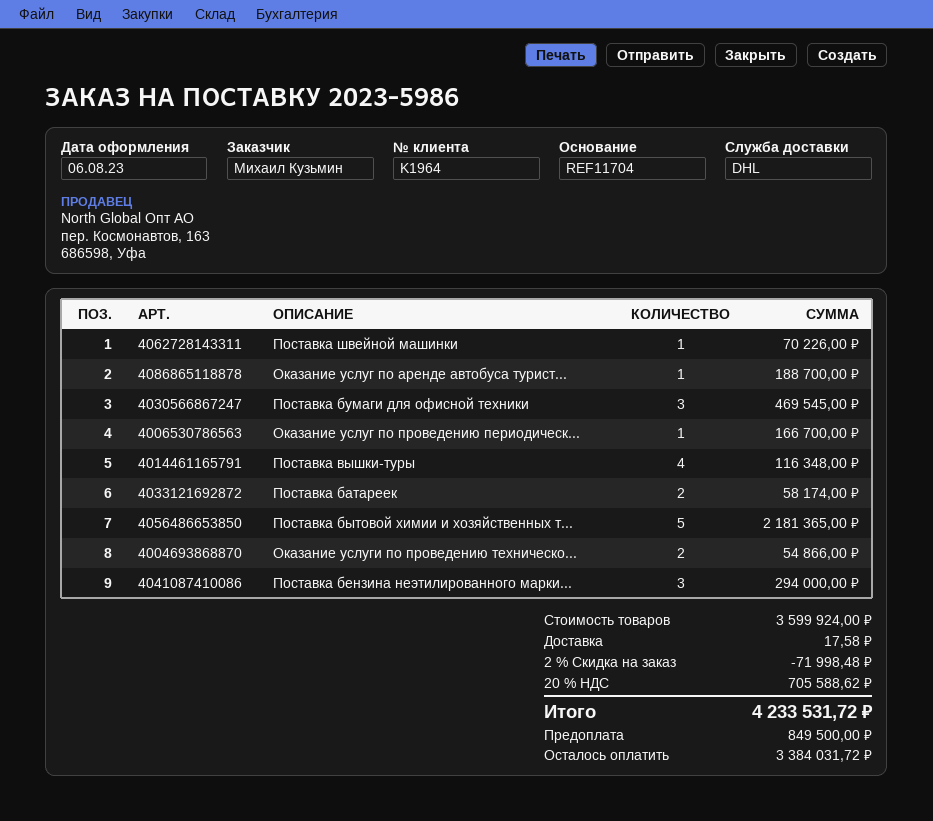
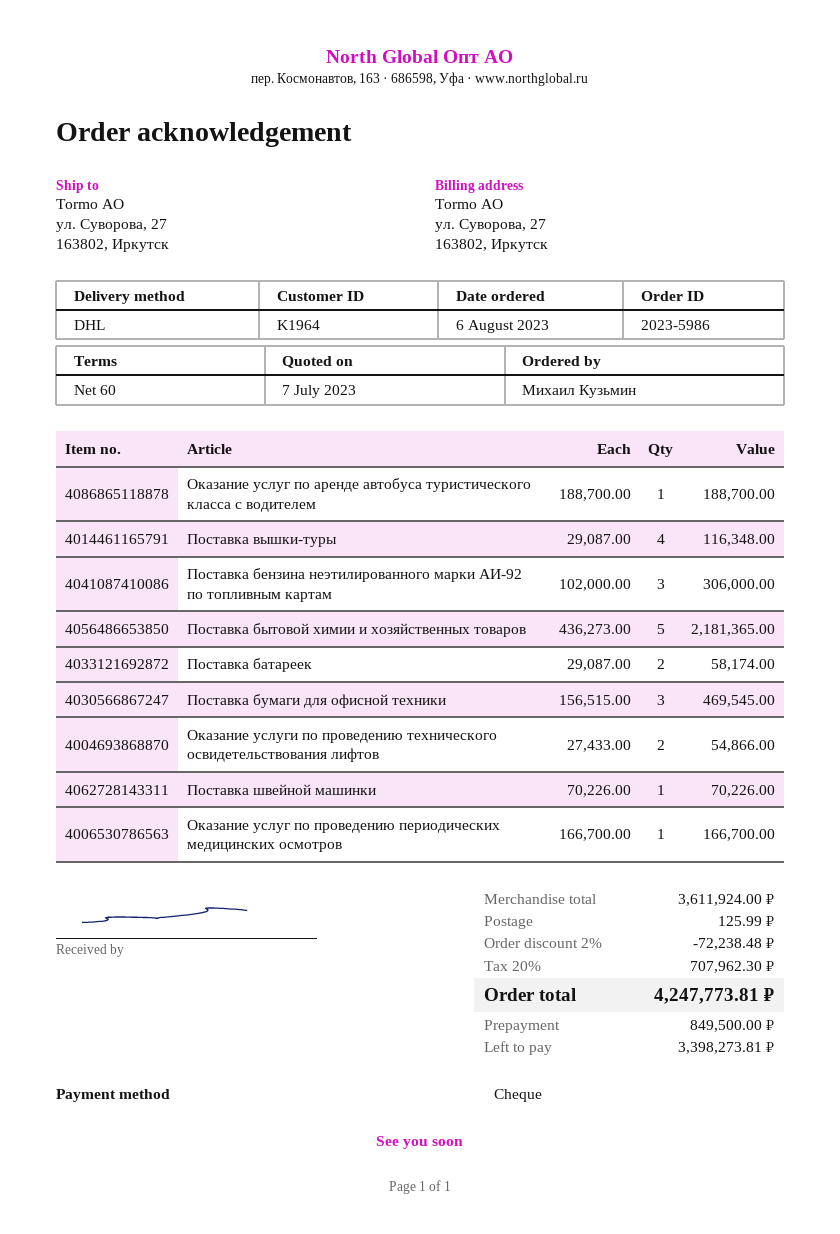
Поставка бензина неэтилированного марки...: 3 for 294000.00 -> 3 for 306000.00
subtotal: 3599924.00 -> 3611924.00
discount: 2% = 71998.48 -> 2% = 72238.48
shipping: 17.58 -> 125.99
tax: 20% = 705588.62 -> 20% = 707962.30
total: 4233531.72 -> 4247773.81
balance: 3384031.72 -> 3398273.81

